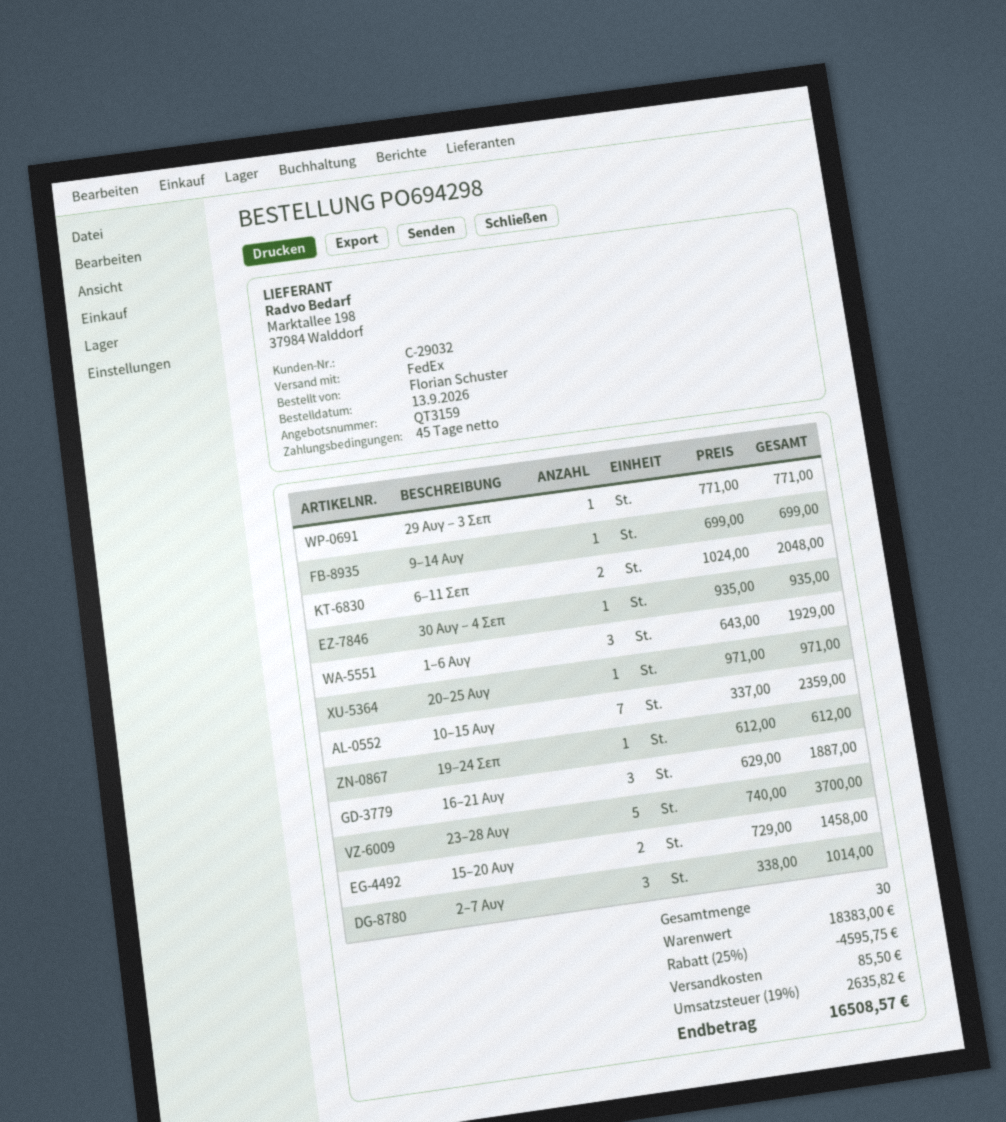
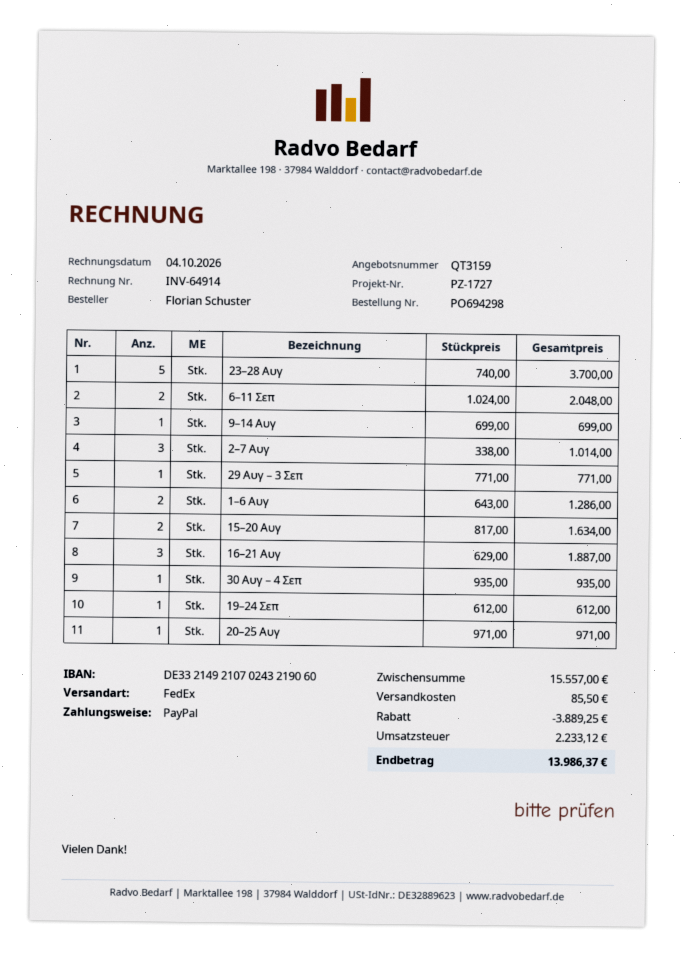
1–6 Αυγ: 3 x 643.00 = 1929.00 -> 2 x 643.00 = 1286.00
10–15 Αυγ: 7 x 337.00 = 2359.00 -> none
15–20 Αυγ: 2 x 729.00 = 1458.00 -> 2 x 817.00 = 1634.00
subtotal: 18383.00 -> 15557.00
discount: 4595.75 -> 3889.25
tax: 2635.82 -> 2233.12
total: 16508.57 -> 13986.37

